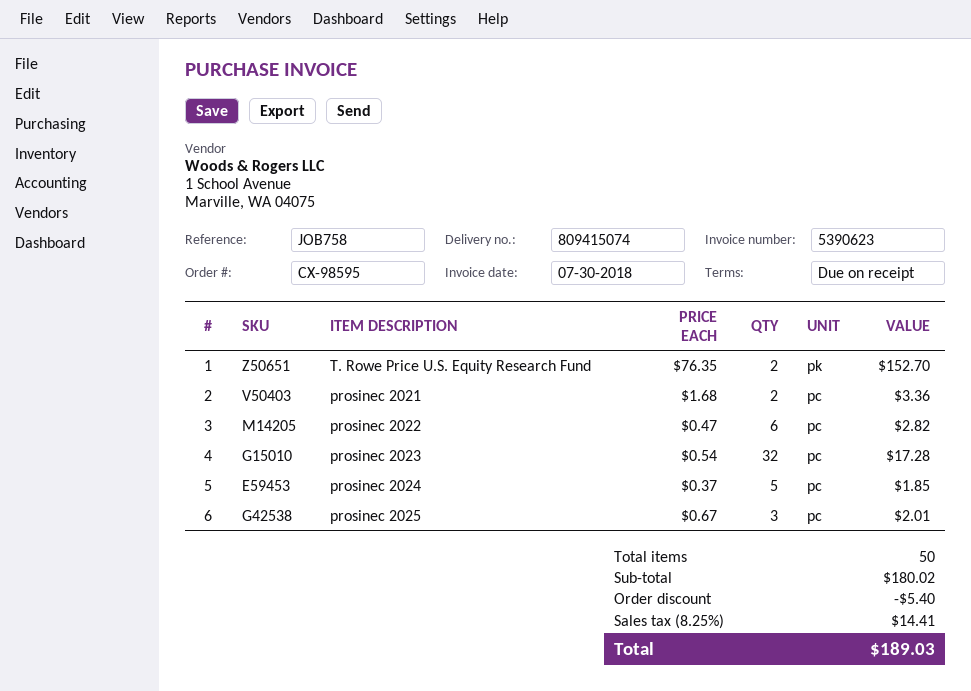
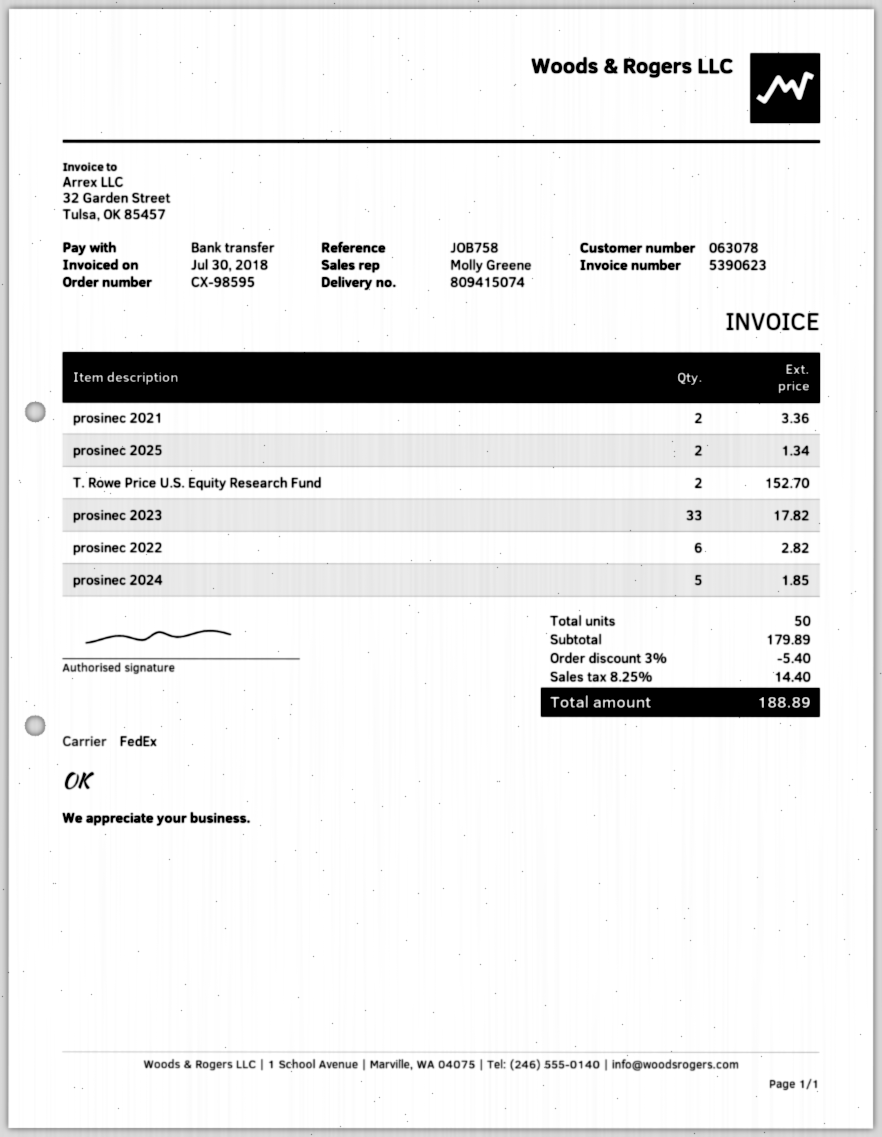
prosinec 2023: 32 for 17.28 -> 33 for 17.82
prosinec 2025: 3 for 2.01 -> 2 for 1.34
subtotal: 180.02 -> 179.89
tax: 8.25% = 14.41 -> 8.25% = 14.40
total: 189.03 -> 188.89

